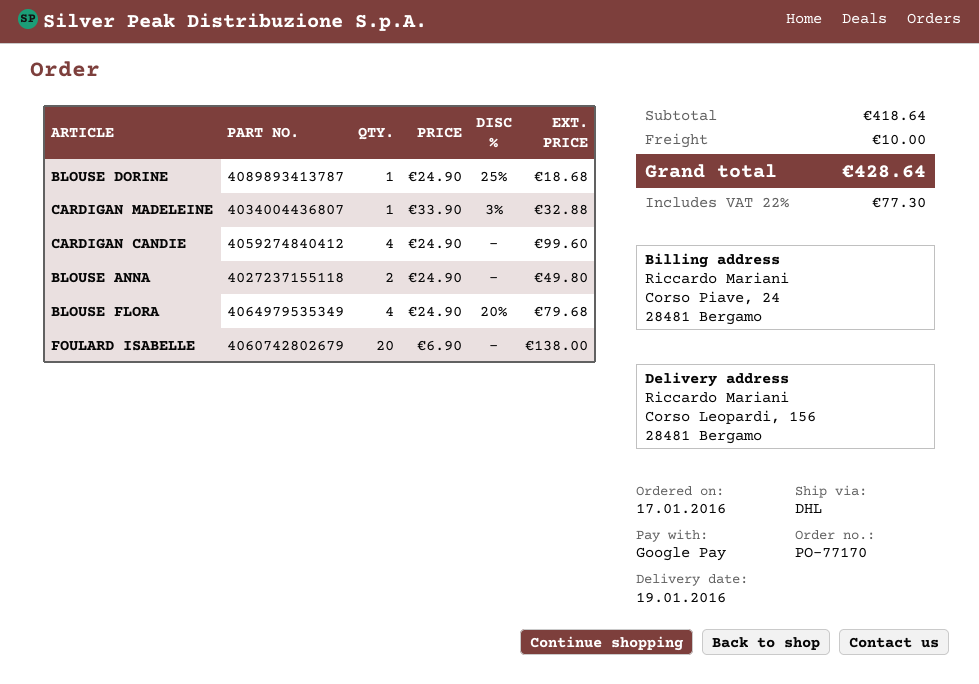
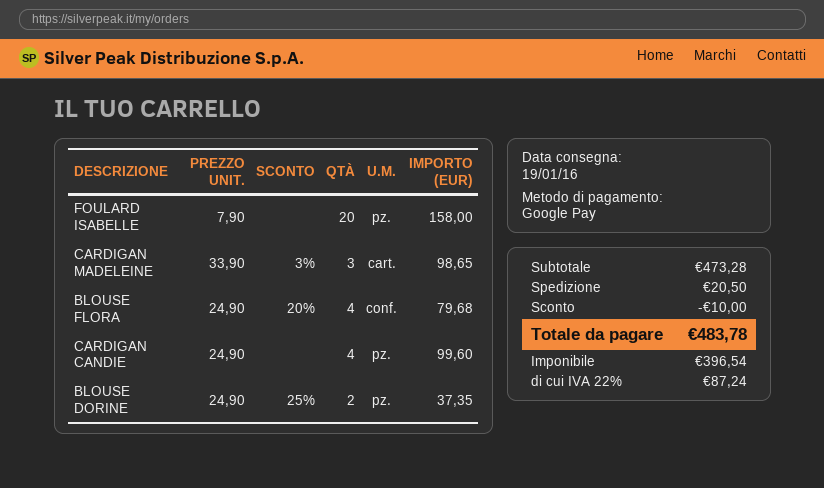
BLOUSE DORINE: 1 x 24.90 - 25% = 18.68 -> 2 x 24.90 - 25% = 37.35
CARDIGAN MADELEINE: 1 x 33.90 - 3% = 32.88 -> 3 x 33.90 - 3% = 98.65
BLOUSE ANNA: 2 x 24.90 = 49.80 -> none
FOULARD ISABELLE: 20 x 6.90 = 138.00 -> 20 x 7.90 = 158.00
subtotal: 418.64 -> 473.28
discount: none -> 10.00
shipping: 10.00 -> 20.50
tax: 22% = 77.30 -> 22% = 87.24
total: 428.64 -> 483.78

